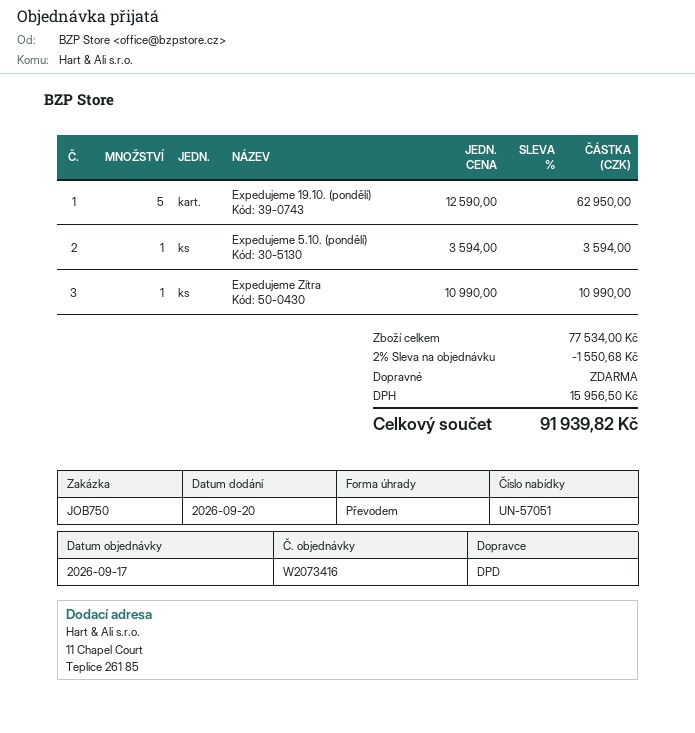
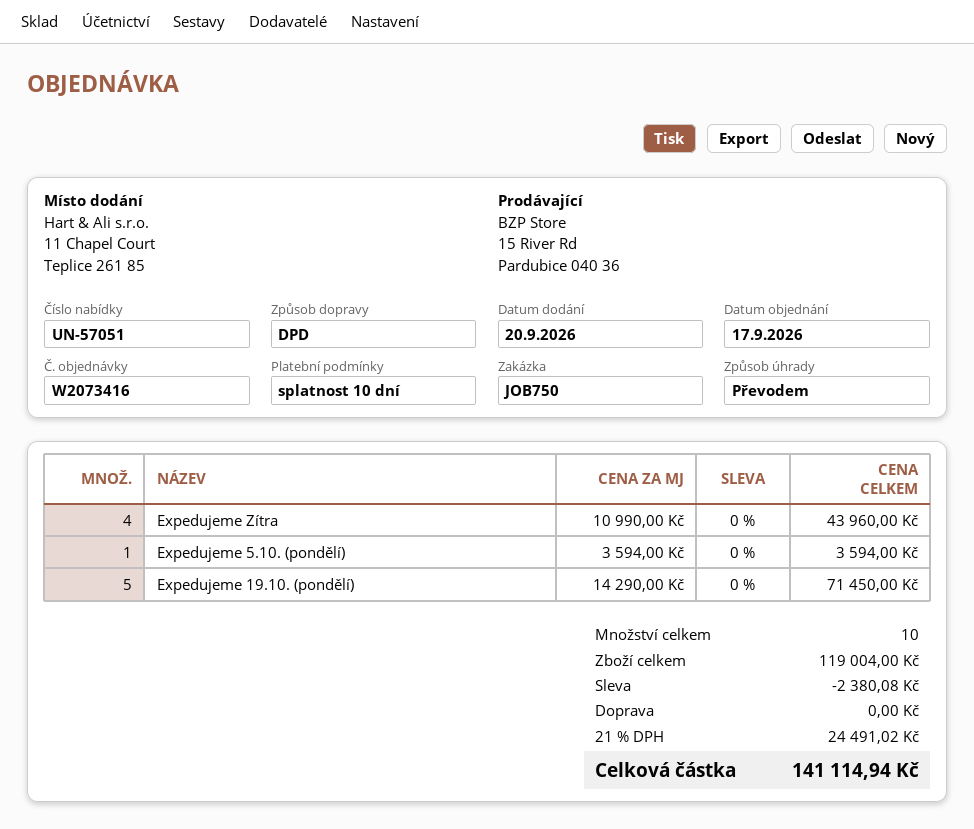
Expedujeme 19.10. (pondělí): 5 x 12590.00 = 62950.00 -> 5 x 14290.00 = 71450.00
Expedujeme Zítra: 1 x 10990.00 = 10990.00 -> 4 x 10990.00 = 43960.00
subtotal: 77534.00 -> 119004.00
discount: 1550.68 -> 2380.08
tax: 15956.50 -> 24491.02
total: 91939.82 -> 141114.94

